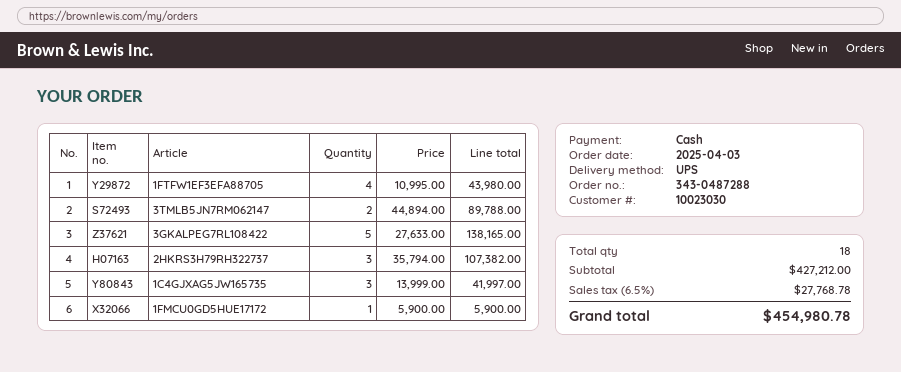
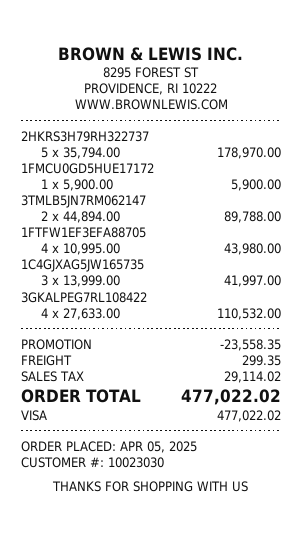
order date: 2025-04-03 -> 2025-04-05
payment method: cash -> Visa
3GKALPEG7RL108422: 5 x 27633.00 = 138165.00 -> 4 x 27633.00 = 110532.00
2HKRS3H79RH322737: 3 x 35794.00 = 107382.00 -> 5 x 35794.00 = 178970.00
discount: none -> 23558.35
shipping: none -> 299.35
tax: 27768.78 -> 29114.02
total: 454980.78 -> 477022.02

